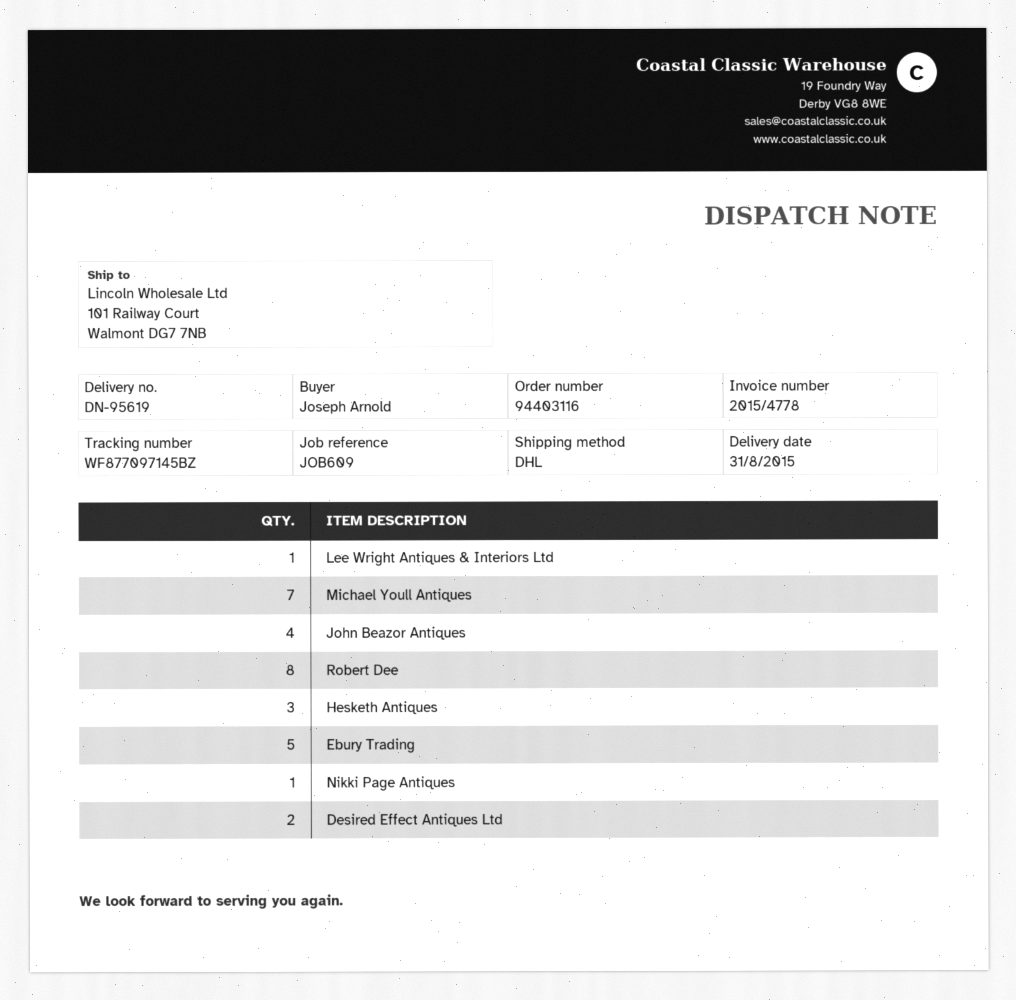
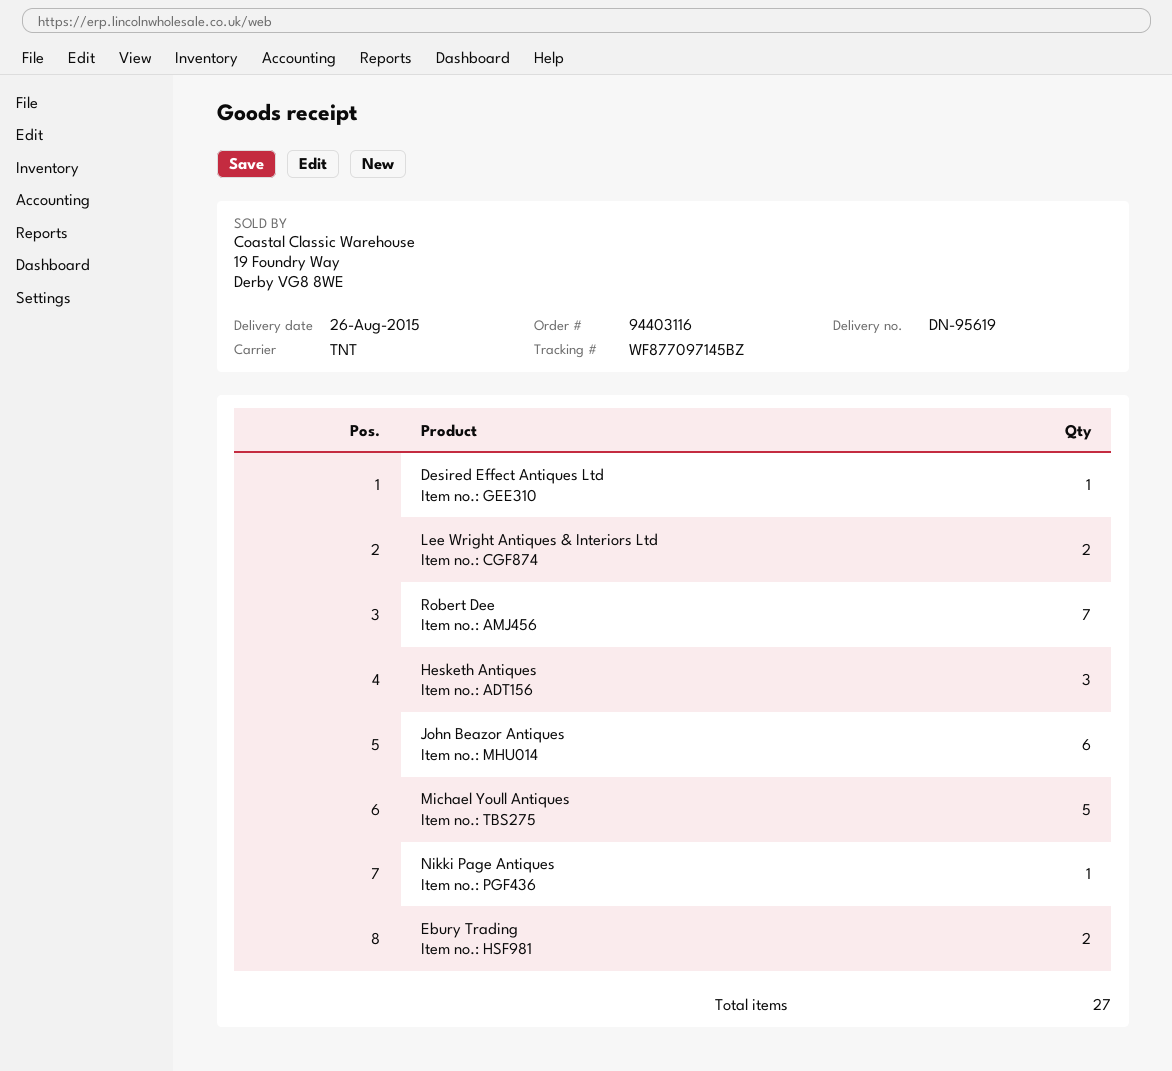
delivery date: 2015-08-31 -> 2015-08-26
shipping method: DHL -> TNT
Lee Wright Antiques & Interiors Ltd: 1 -> 2
Michael Youll Antiques: 7 -> 5
John Beazor Antiques: 4 -> 6
Robert Dee: 8 -> 7
Ebury Trading: 5 -> 2
Desired Effect Antiques Ltd: 2 -> 1

